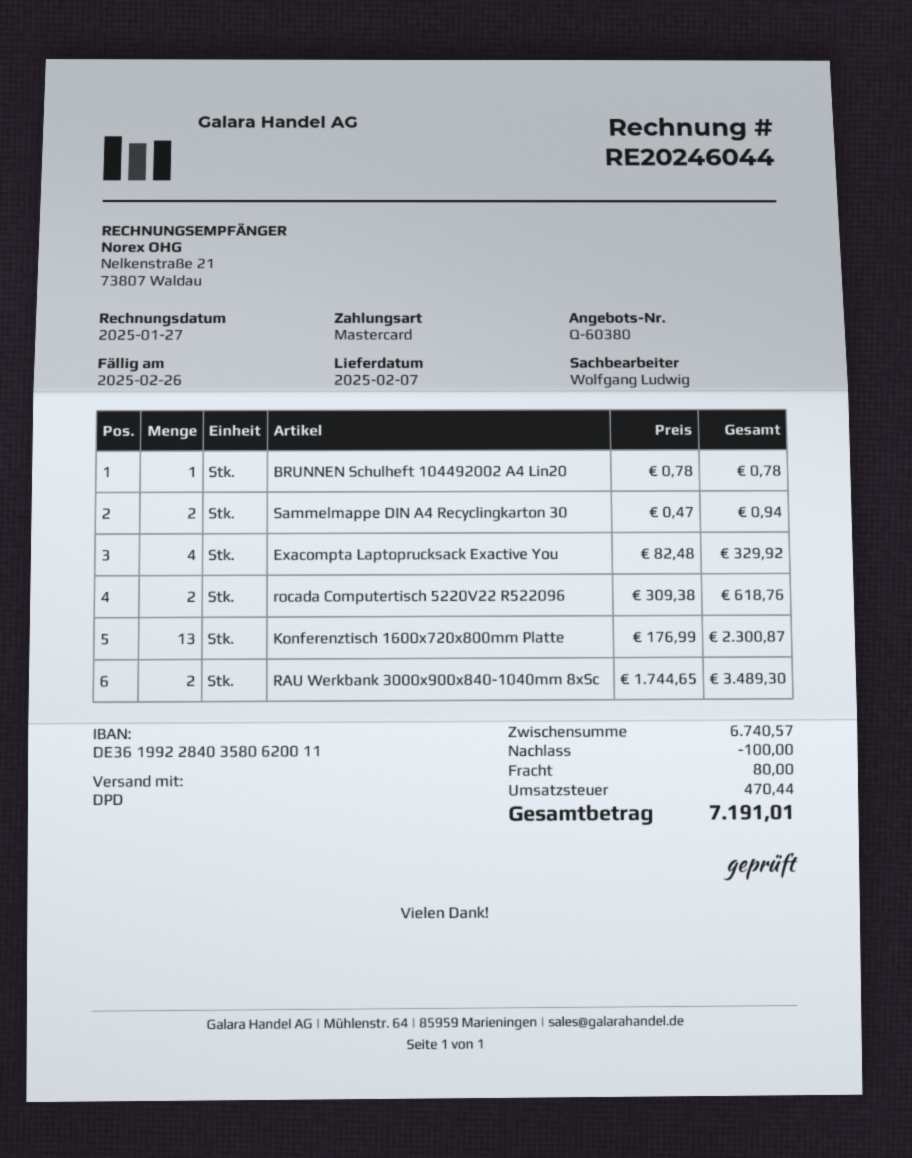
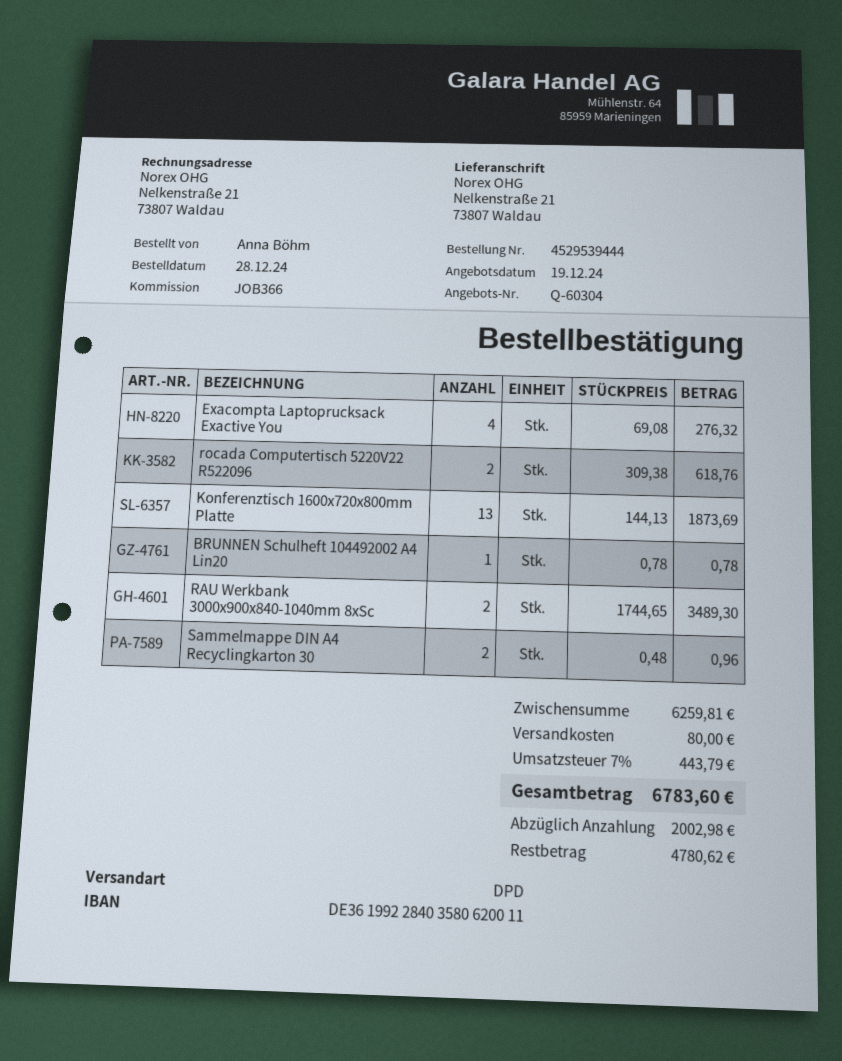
quote number: Q-60380 -> Q-60304
Sammelmappe DIN A4 Recyclingkarton 30: 2 x 0.47 = 0.94 -> 2 x 0.48 = 0.96
Exacompta Laptoprucksack Exactive You: 4 x 82.48 = 329.92 -> 4 x 69.08 = 276.32
Konferenztisch 1600x720x800mm Platte: 13 x 176.99 = 2300.87 -> 13 x 144.13 = 1873.69
subtotal: 6740.57 -> 6259.81
discount: 100.00 -> none
tax: 470.44 -> 443.79
total: 7191.01 -> 6783.60

